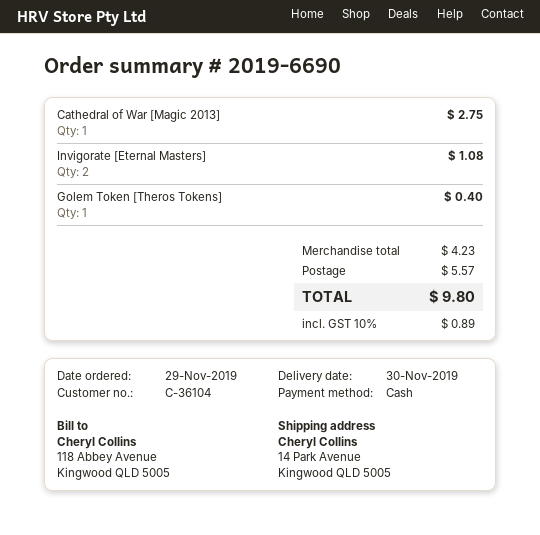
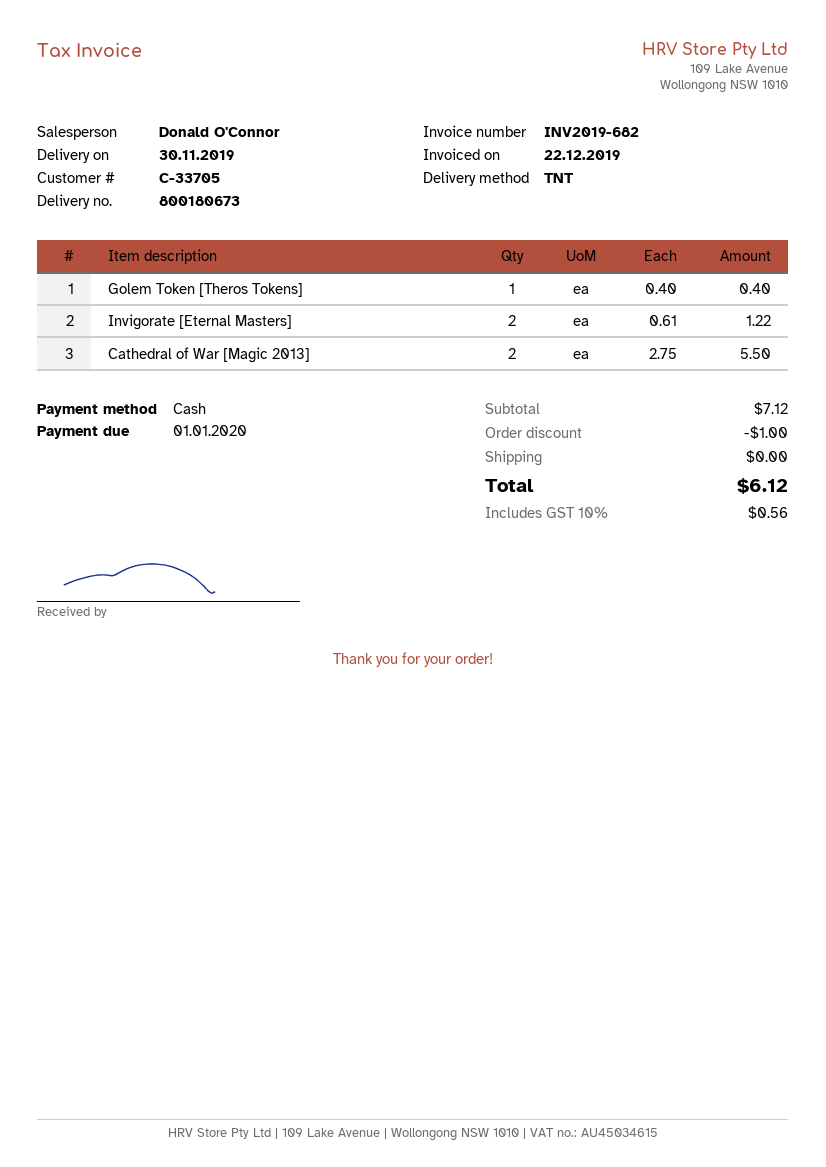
customer number: C-36104 -> C-33705
Cathedral of War [Magic 2013]: 1 for 2.75 -> 2 for 5.50
Invigorate [Eternal Masters]: 2 for 1.08 -> 2 for 1.22
subtotal: 4.23 -> 7.12
discount: none -> 1.00
shipping: 5.57 -> 0.00
tax: 10% = 0.89 -> 10% = 0.56
total: 9.80 -> 6.12

